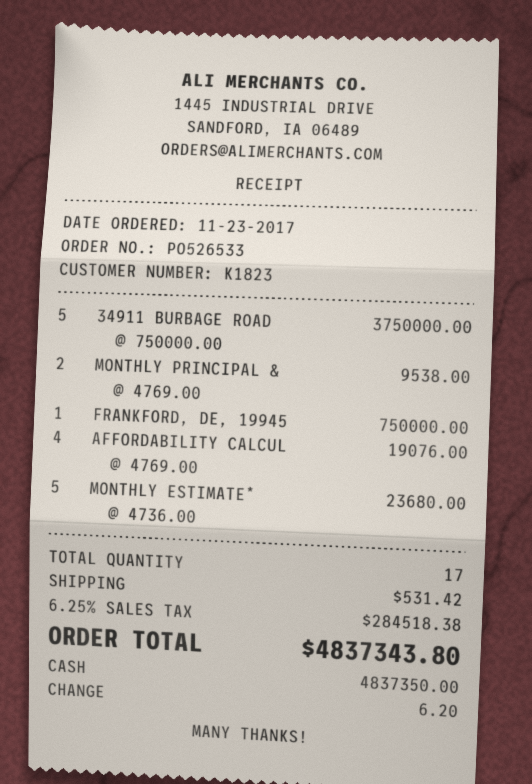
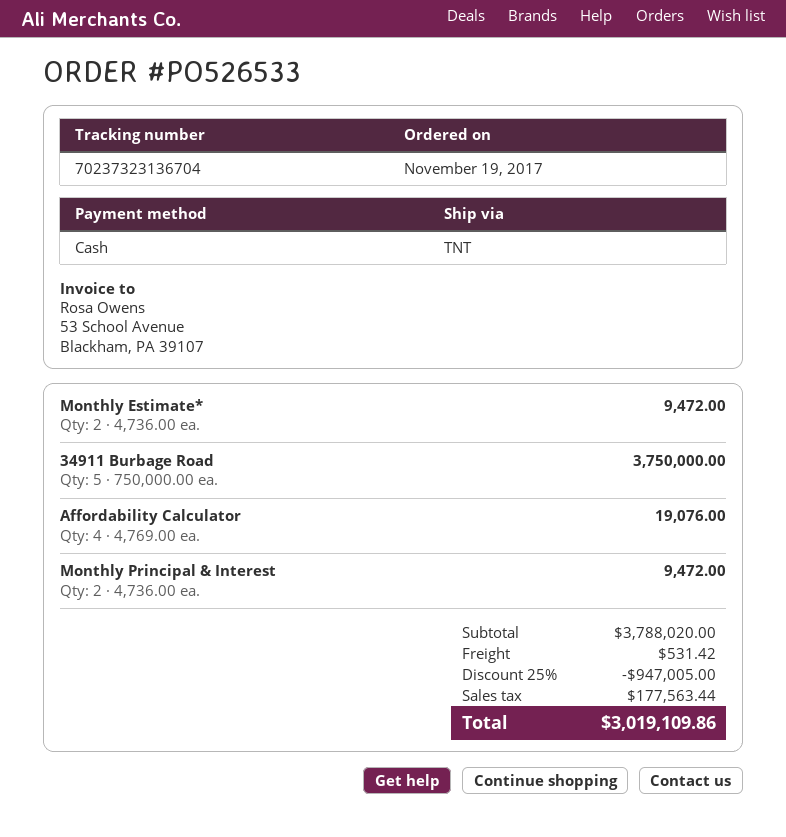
order date: 2017-11-23 -> 2017-11-19
MONTHLY PRINCIPAL &: 2 x 4769.00 = 9538.00 -> 2 x 4736.00 = 9472.00
FRANKFORD, DE, 19945: 1 x 750000.00 = 750000.00 -> none
MONTHLY ESTIMATE*: 5 x 4736.00 = 23680.00 -> 2 x 4736.00 = 9472.00
discount: none -> 25% = 947005.00
tax: 284518.38 -> 177563.44
total: 4837343.80 -> 3019109.86

